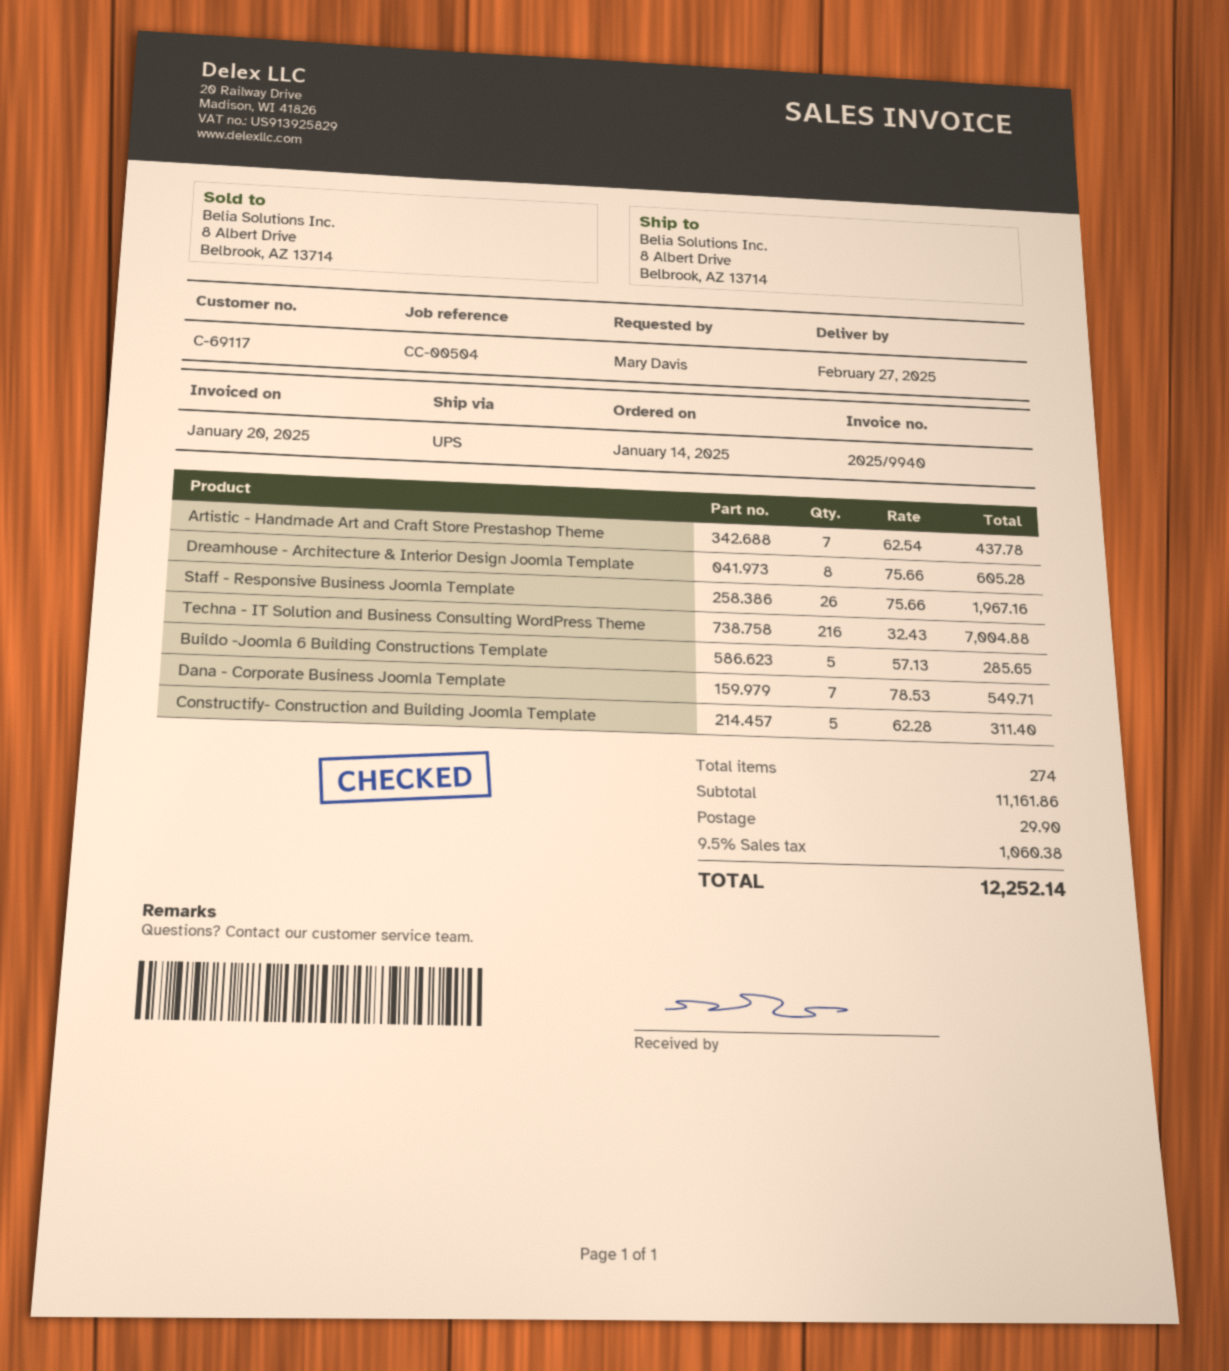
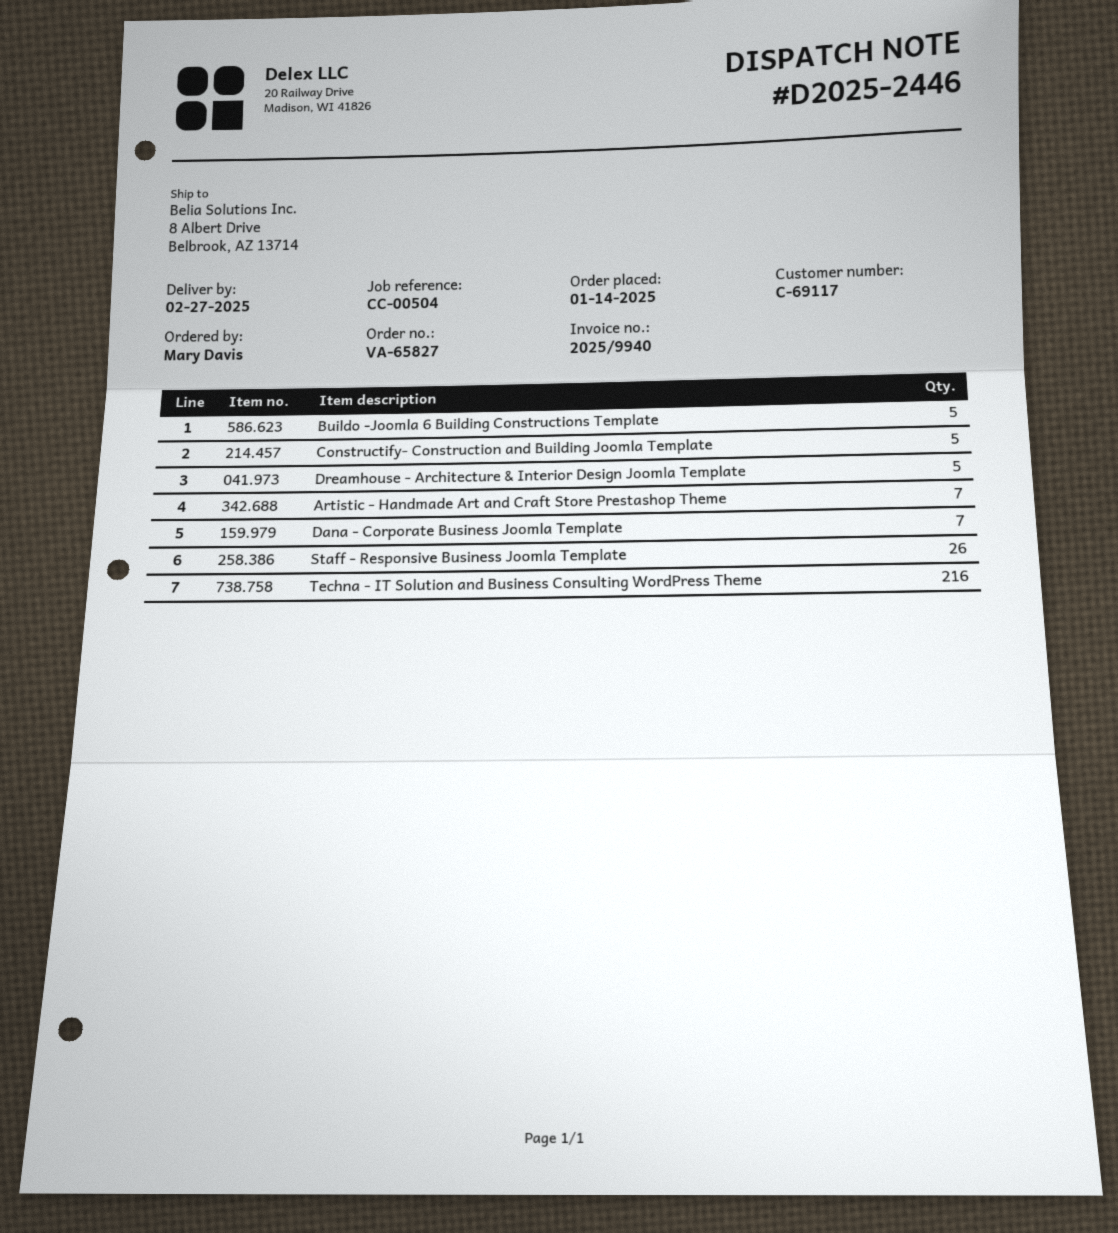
Dreamhouse - Architecture & Interior Design Joomla Template: 8 -> 5

